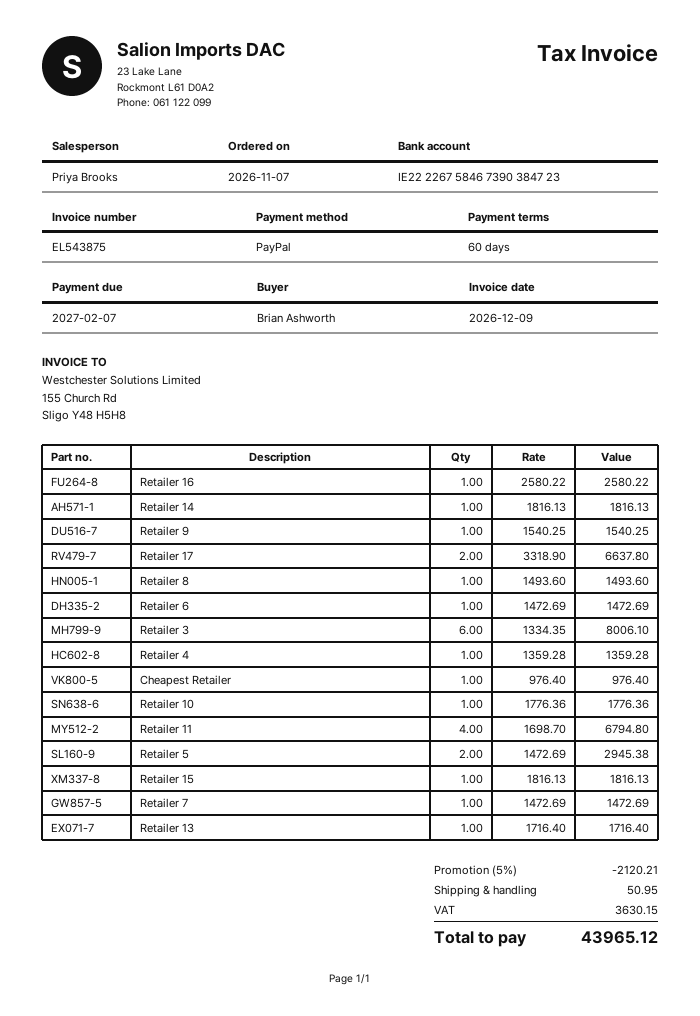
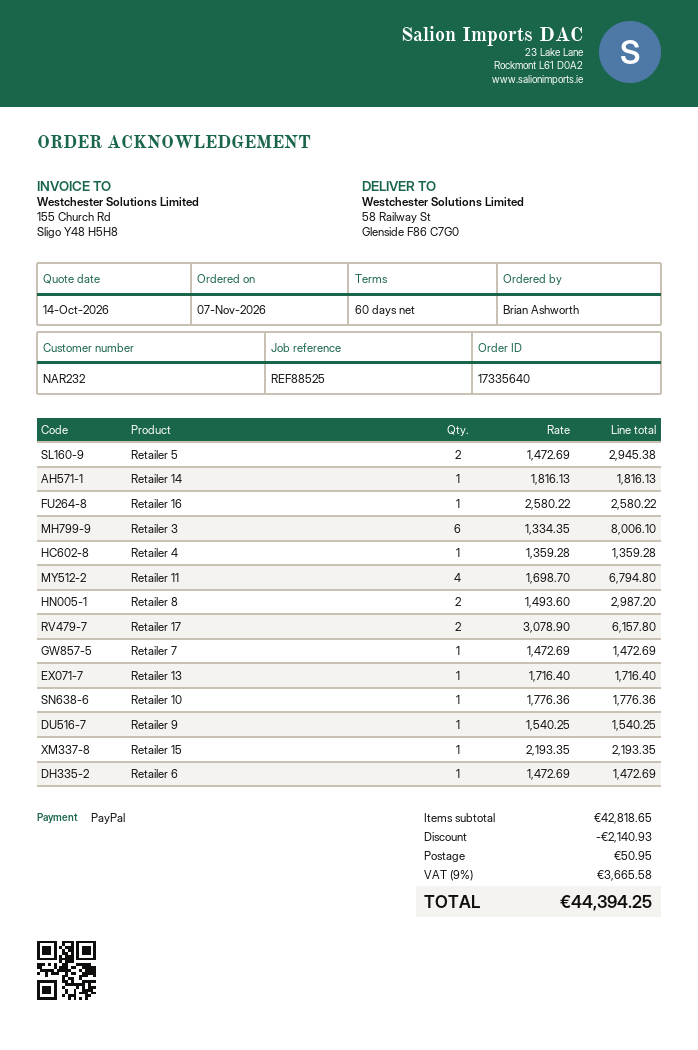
Retailer 17: 2 x 3318.90 = 6637.80 -> 2 x 3078.90 = 6157.80
Retailer 8: 1 x 1493.60 = 1493.60 -> 2 x 1493.60 = 2987.20
Cheapest Retailer: 1 x 976.40 = 976.40 -> none
Retailer 15: 1 x 1816.13 = 1816.13 -> 1 x 2193.35 = 2193.35
discount: 2120.21 -> 2140.93
tax: 3630.15 -> 3665.58
total: 43965.12 -> 44394.25

